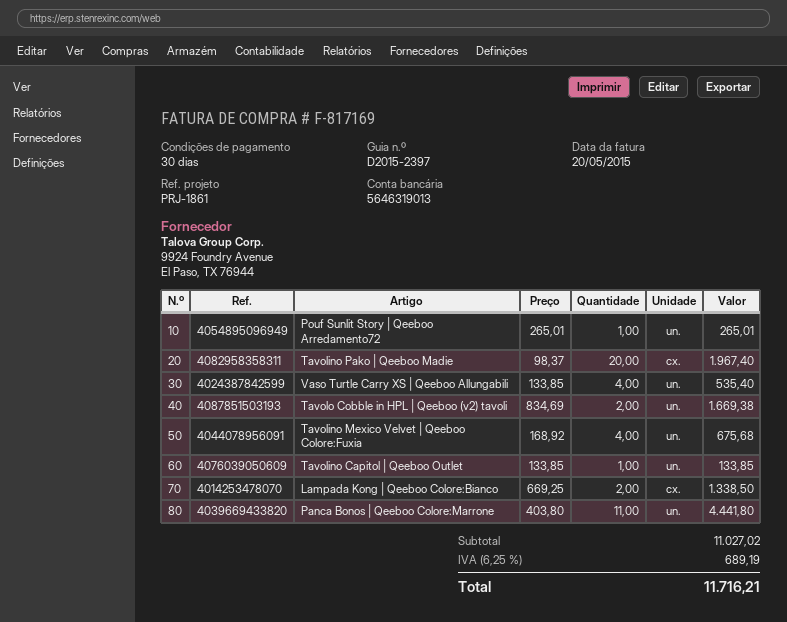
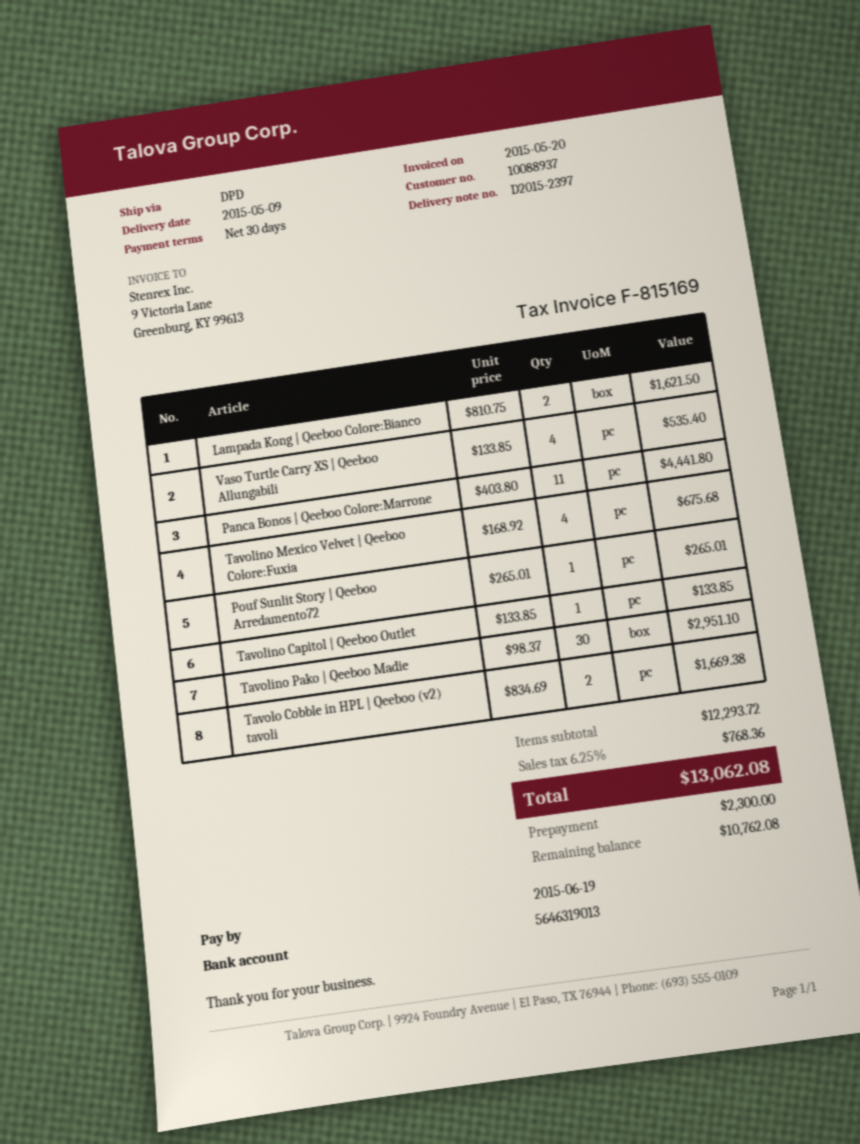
invoice number: F-817169 -> F-815169
Tavolino Pako | Qeeboo Madie: 20 x 98.37 = 1967.40 -> 30 x 98.37 = 2951.10
Lampada Kong | Qeeboo Colore:Bianco: 2 x 669.25 = 1338.50 -> 2 x 810.75 = 1621.50
subtotal: 11027.02 -> 12293.72
tax: 6.25% = 689.19 -> 6.25% = 768.36
total: 11716.21 -> 13062.08

